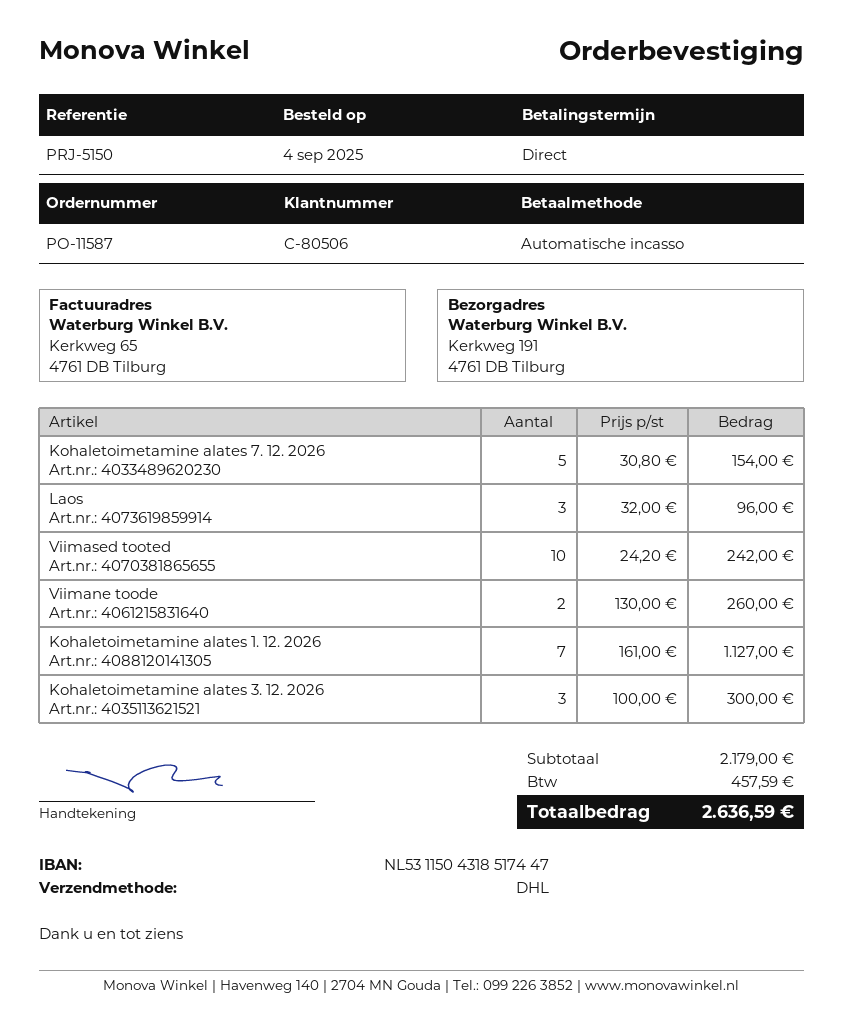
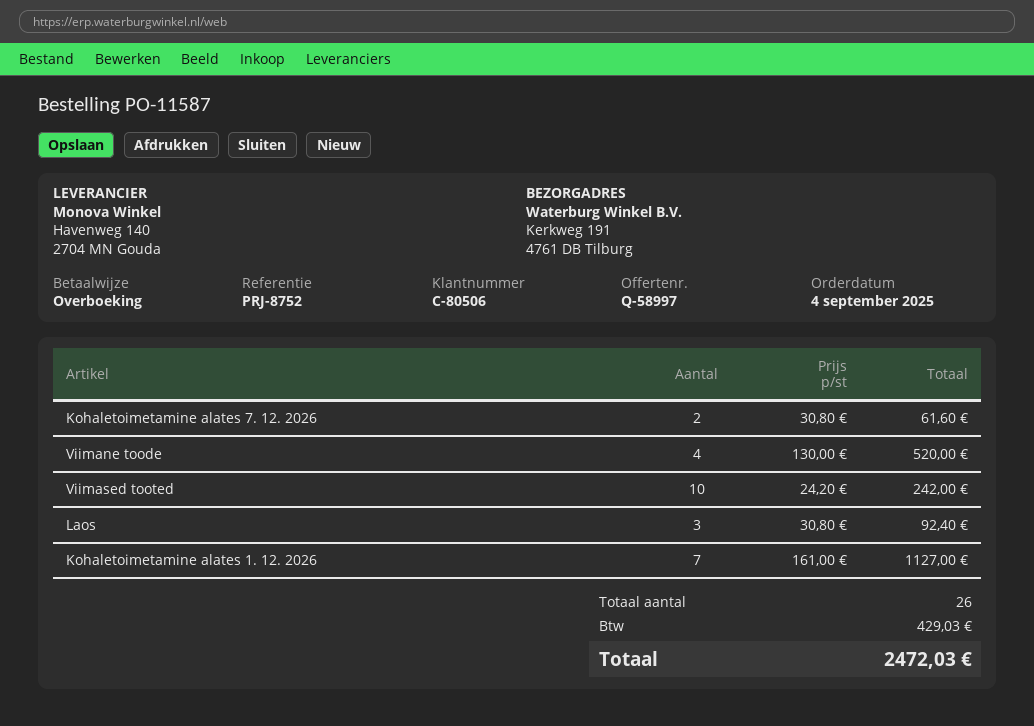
reference: PRJ-5150 -> PRJ-8752
payment method: direct debit -> bank transfer
Kohaletoimetamine alates 7. 12. 2026: 5 x 30.80 = 154.00 -> 2 x 30.80 = 61.60
Laos: 3 x 32.00 = 96.00 -> 3 x 30.80 = 92.40
Viimane toode: 2 x 130.00 = 260.00 -> 4 x 130.00 = 520.00
Kohaletoimetamine alates 3. 12. 2026: 3 x 100.00 = 300.00 -> none
tax: 457.59 -> 429.03
total: 2636.59 -> 2472.03

